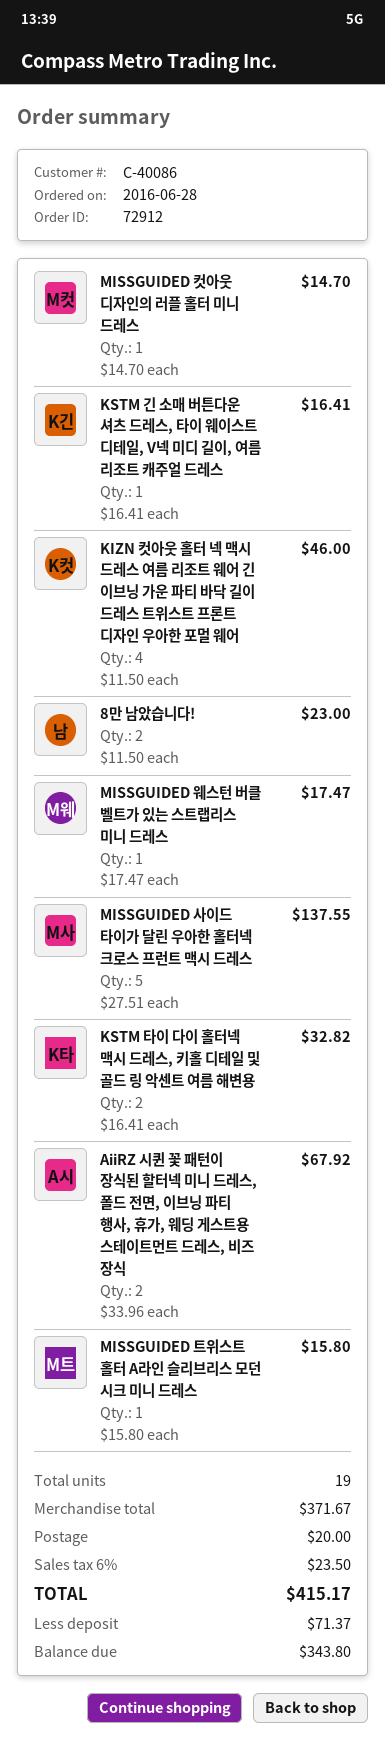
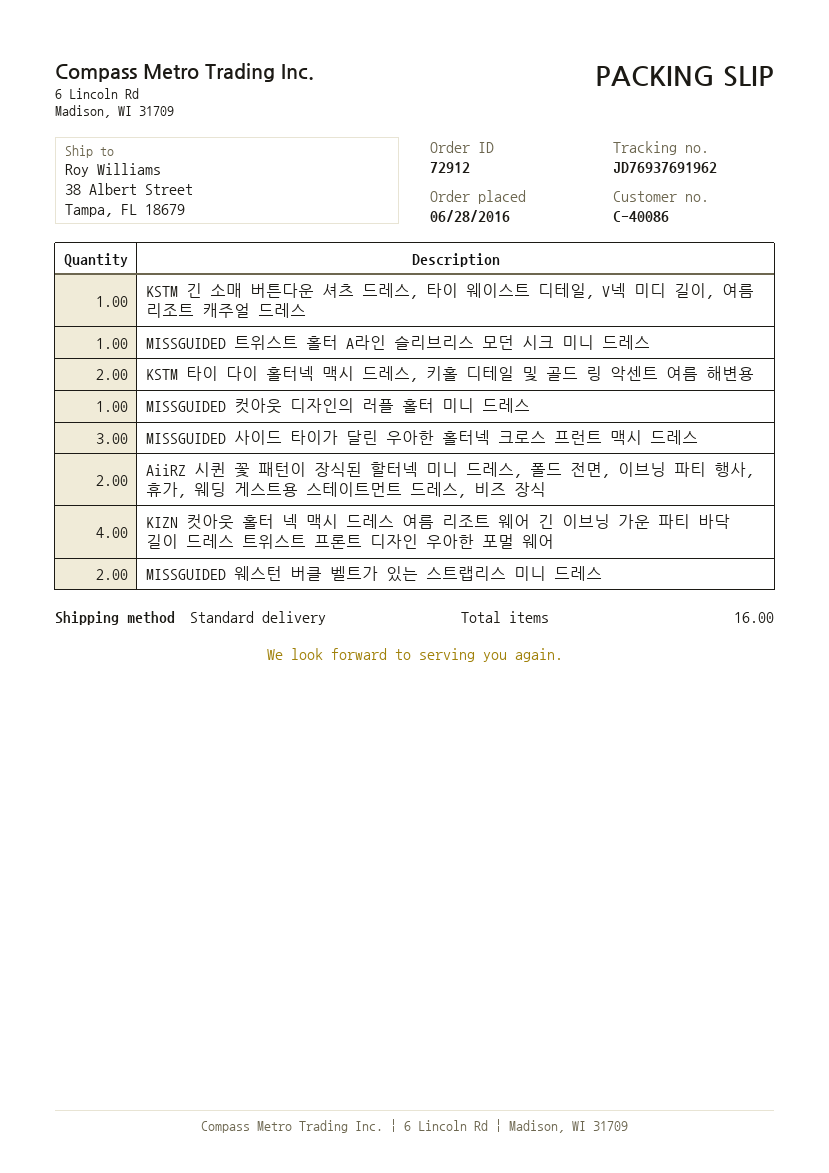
8만 남았습니다!: 2 -> none
MISSGUIDED 웨스턴 버클 벨트가 있는 스트랩리스 미니 드레스: 1 -> 2
MISSGUIDED 사이드 타이가 달린 우아한 홀터넥 크로스 프런트 맥시 드레스: 5 -> 3
total quantity: 19 -> 16

